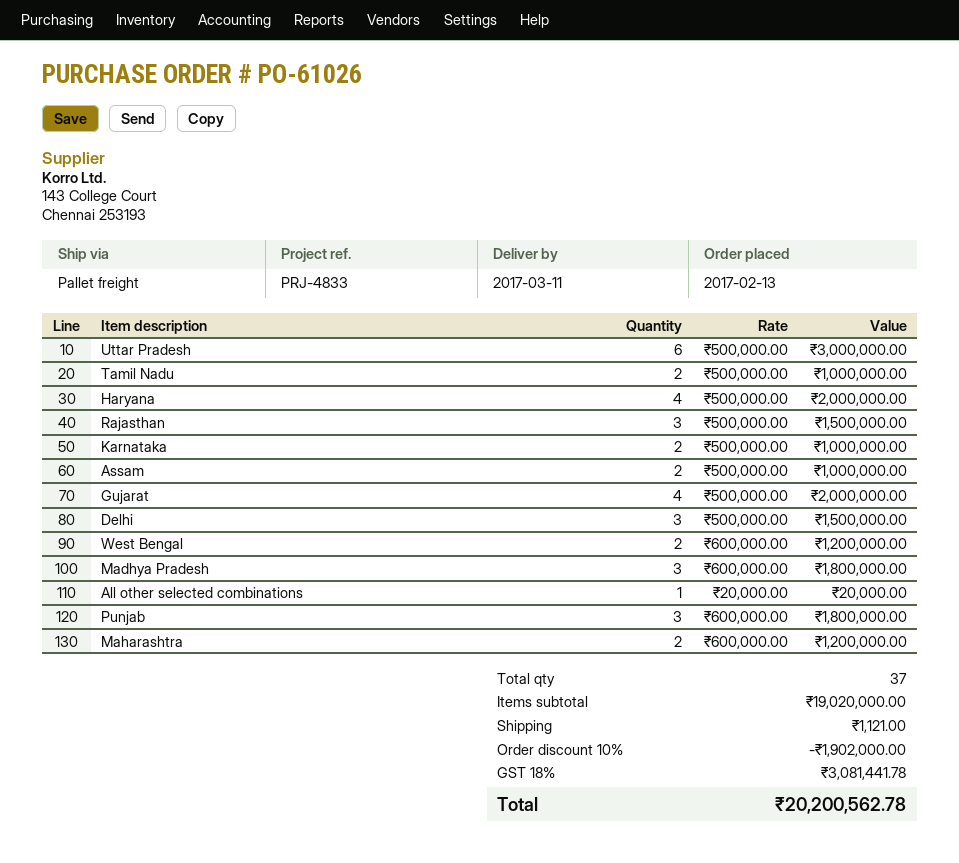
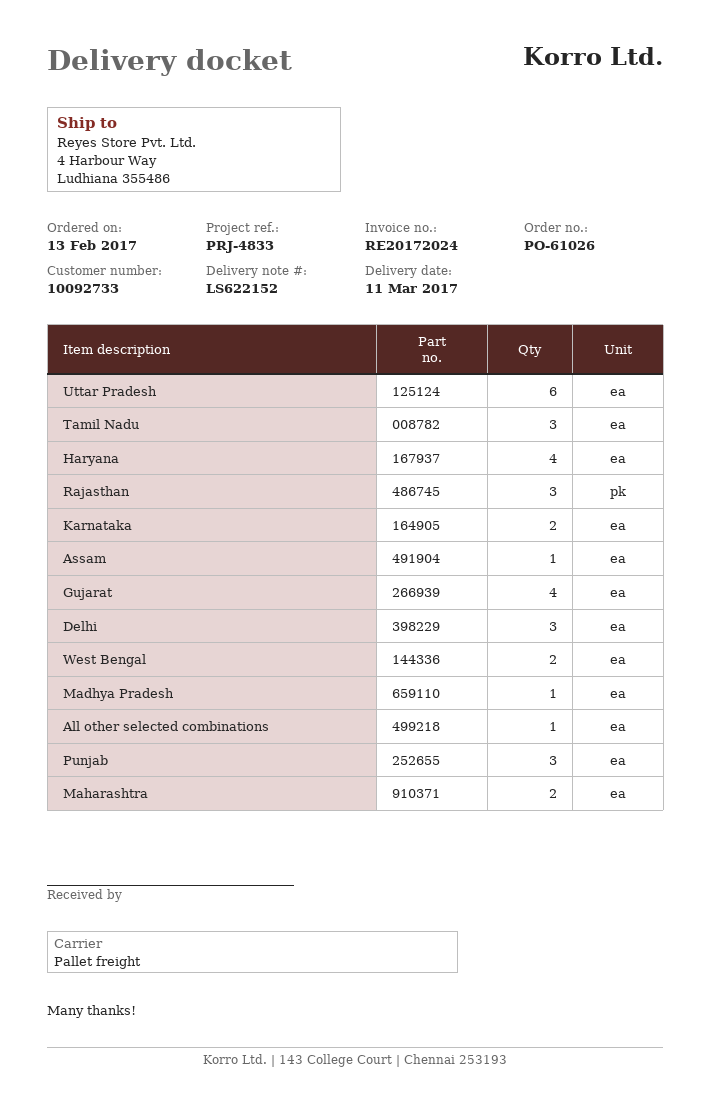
Tamil Nadu: 2 -> 3
Assam: 2 -> 1
Madhya Pradesh: 3 -> 1

